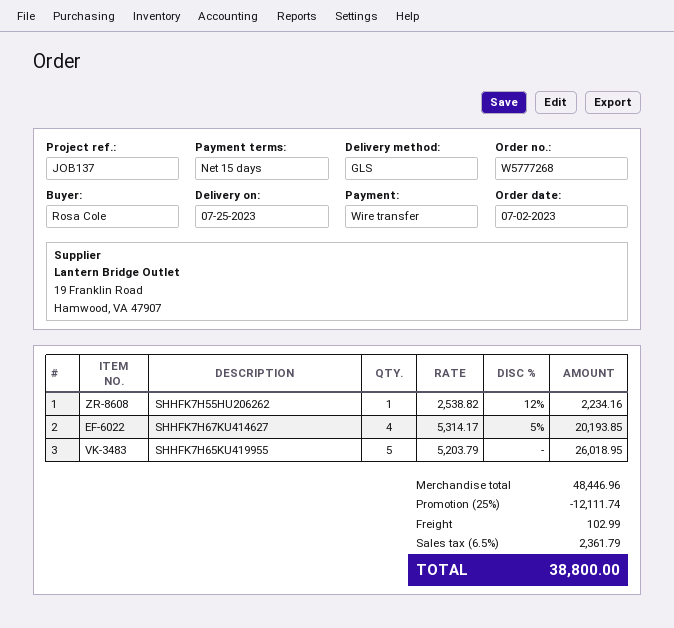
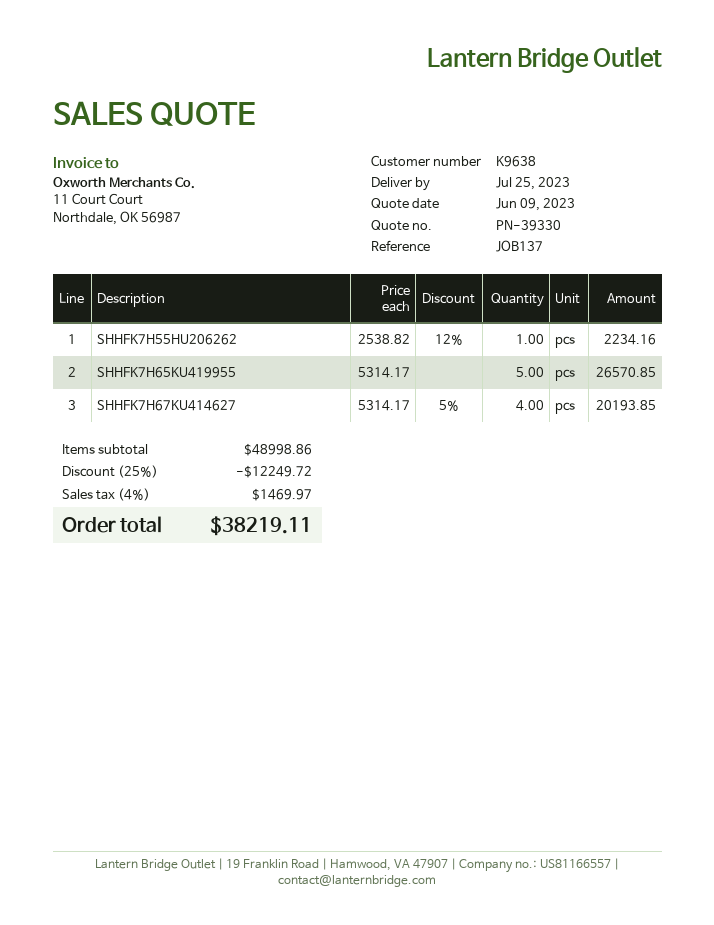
SHHFK7H65KU419955: 5 x 5203.79 = 26018.95 -> 5 x 5314.17 = 26570.85
subtotal: 48446.96 -> 48998.86
discount: 25% = 12111.74 -> 25% = 12249.72
shipping: 102.99 -> none
tax: 6.5% = 2361.79 -> 4% = 1469.97
total: 38800.00 -> 38219.11

